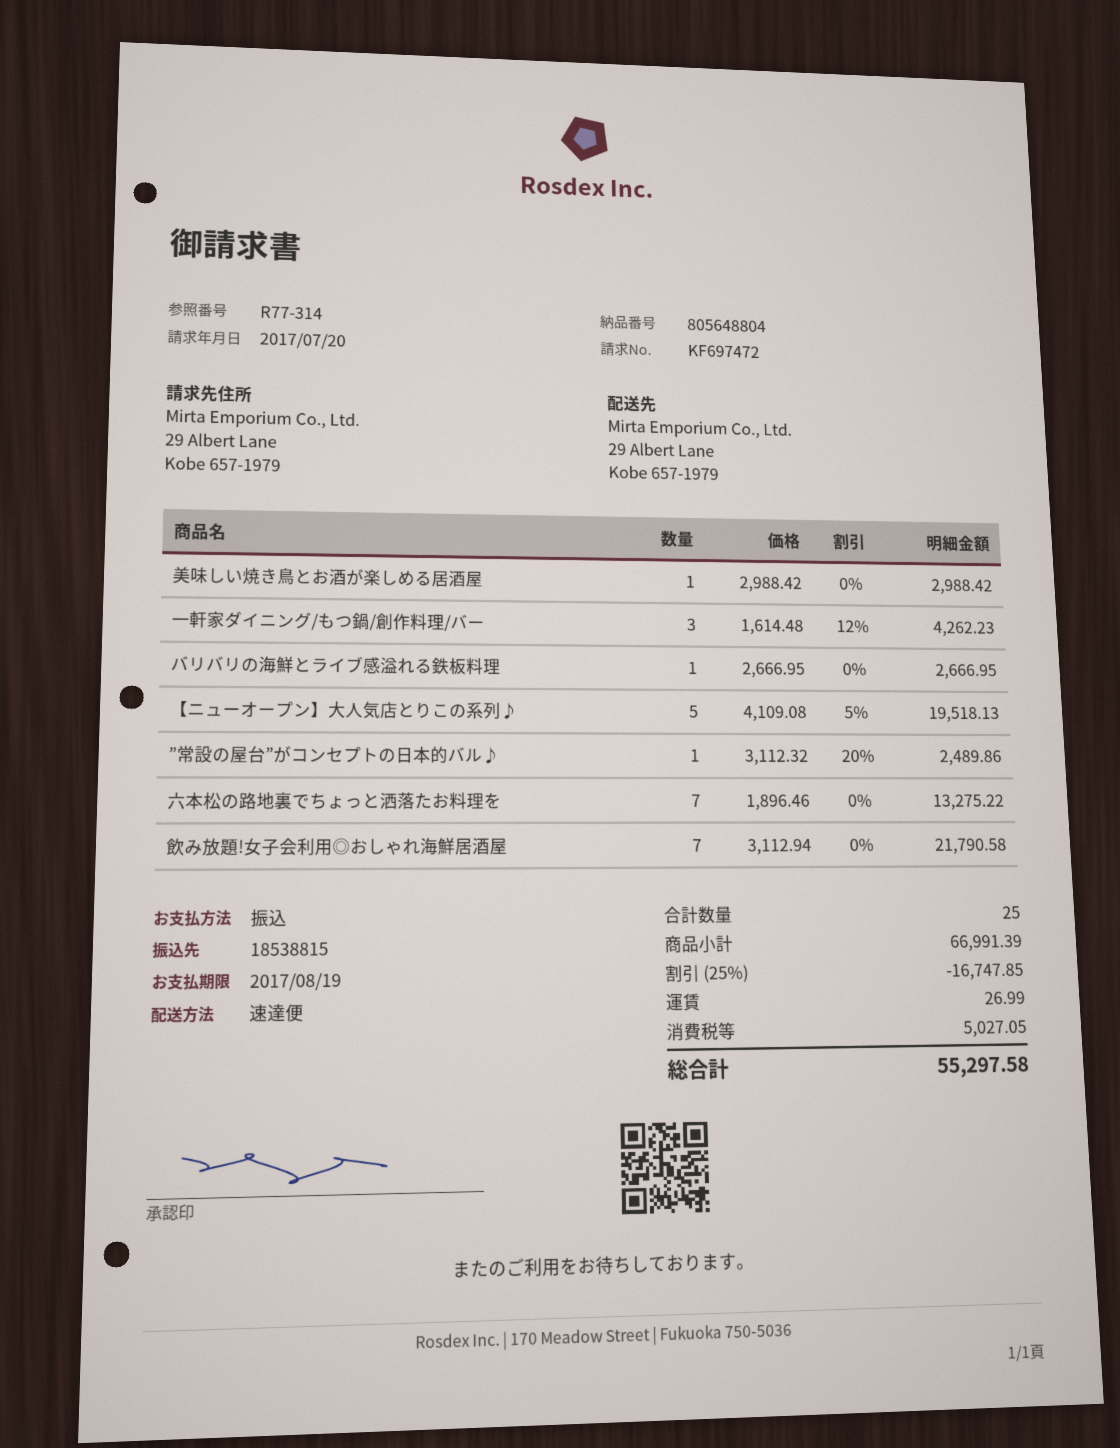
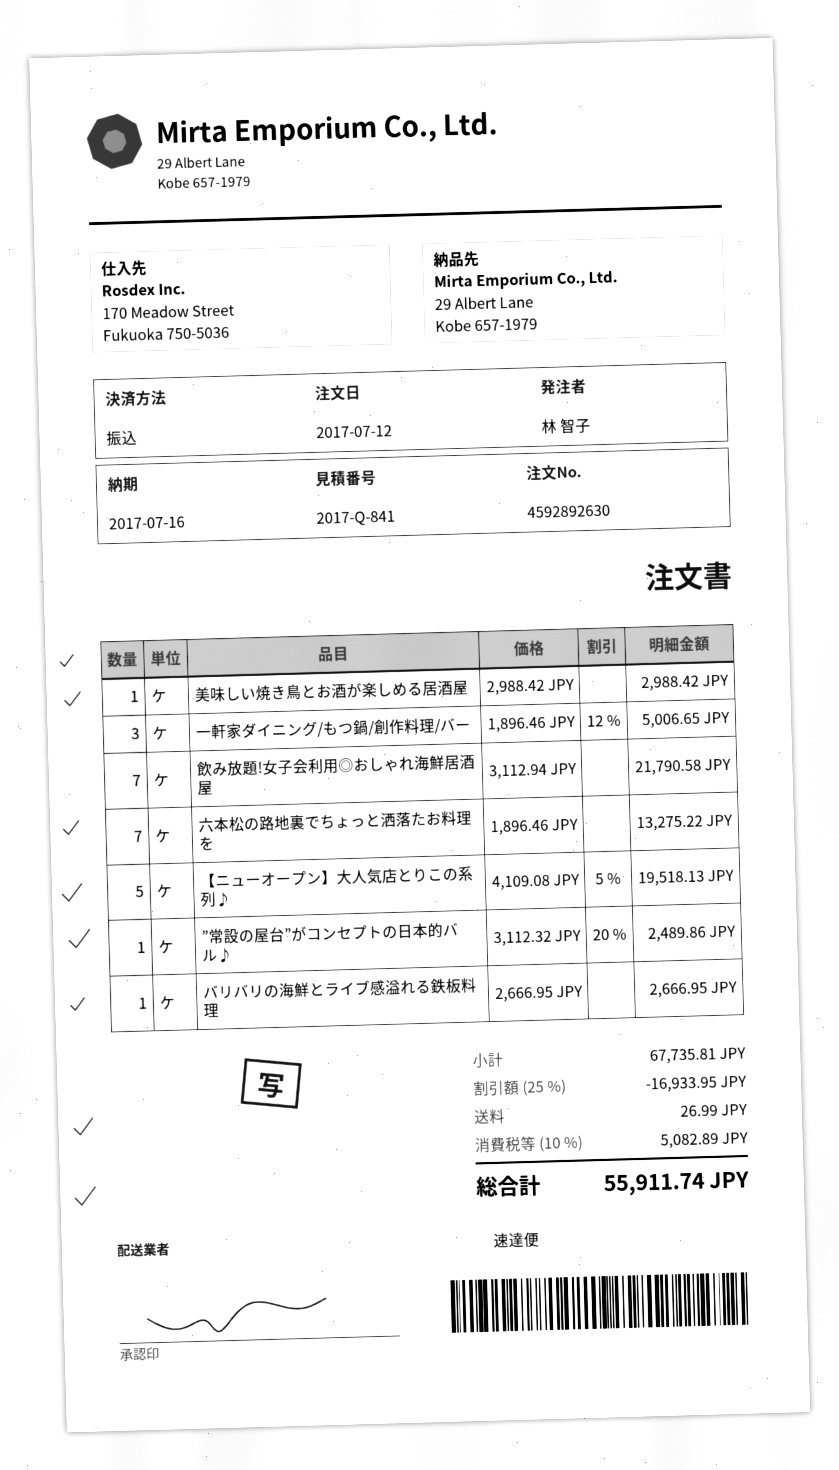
一軒家ダイニング/もつ鍋/創作料理/バー: 3 x 1614.48 - 12% = 4262.23 -> 3 x 1896.46 - 12% = 5006.65
subtotal: 66991.39 -> 67735.81
discount: 25% = 16747.85 -> 25% = 16933.95
tax: 5027.05 -> 5082.89
total: 55297.58 -> 55911.74

